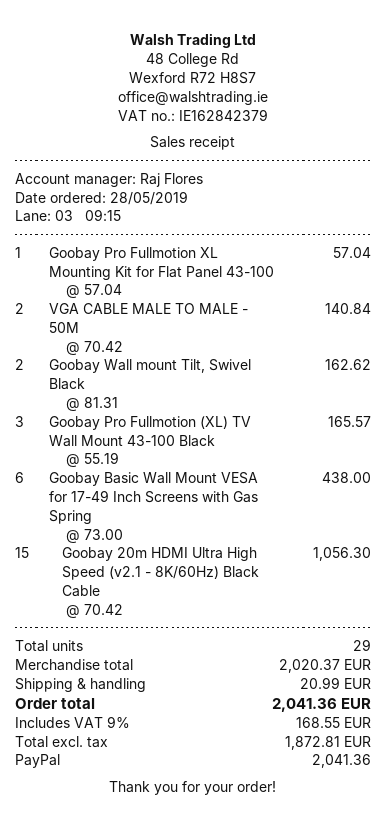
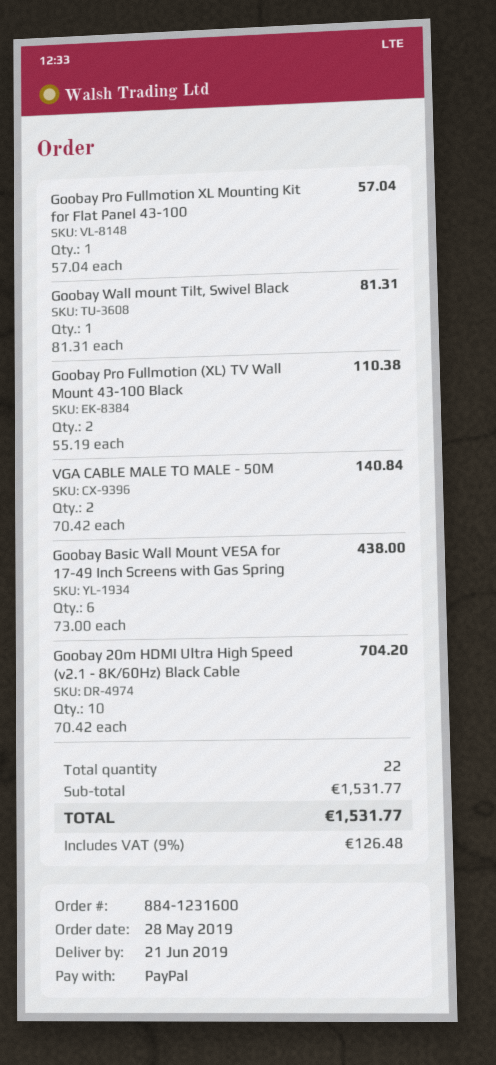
Goobay Wall mount Tilt, Swivel Black: 2 x 81.31 = 162.62 -> 1 x 81.31 = 81.31
Goobay Pro Fullmotion (XL) TV Wall Mount 43-100 Black: 3 x 55.19 = 165.57 -> 2 x 55.19 = 110.38
Goobay 20m HDMI Ultra High Speed (v2.1 - 8K/60Hz) Black Cable: 15 x 70.42 = 1056.30 -> 10 x 70.42 = 704.20
total quantity: 29 -> 22
subtotal: 2020.37 -> 1531.77
shipping: 20.99 -> none
tax: 9% = 168.55 -> 9% = 126.48
total: 2041.36 -> 1531.77

